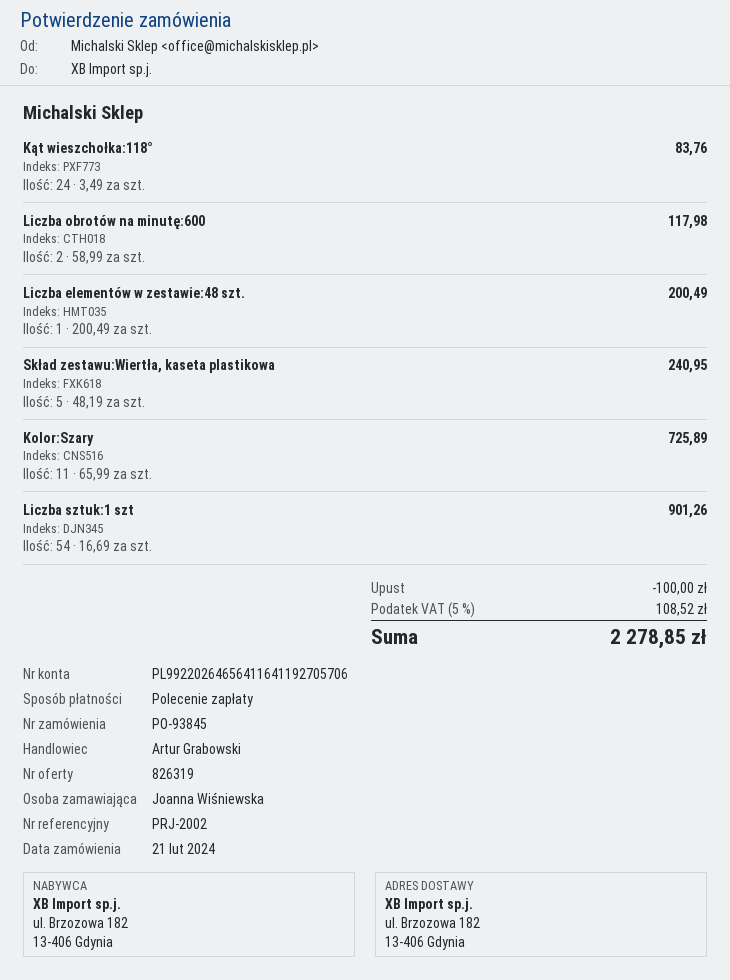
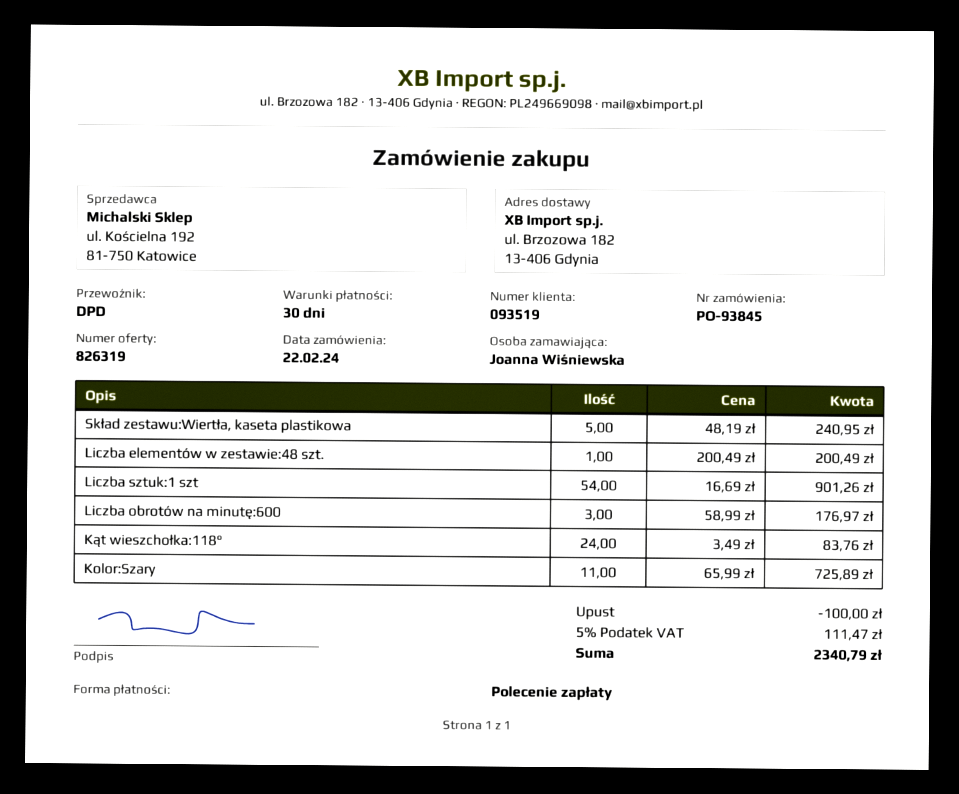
order date: 2024-02-21 -> 2024-02-22
Liczba obrotów na minutę:600: 2 x 58.99 = 117.98 -> 3 x 58.99 = 176.97
tax: 5% = 108.52 -> 5% = 111.47
total: 2278.85 -> 2340.79

